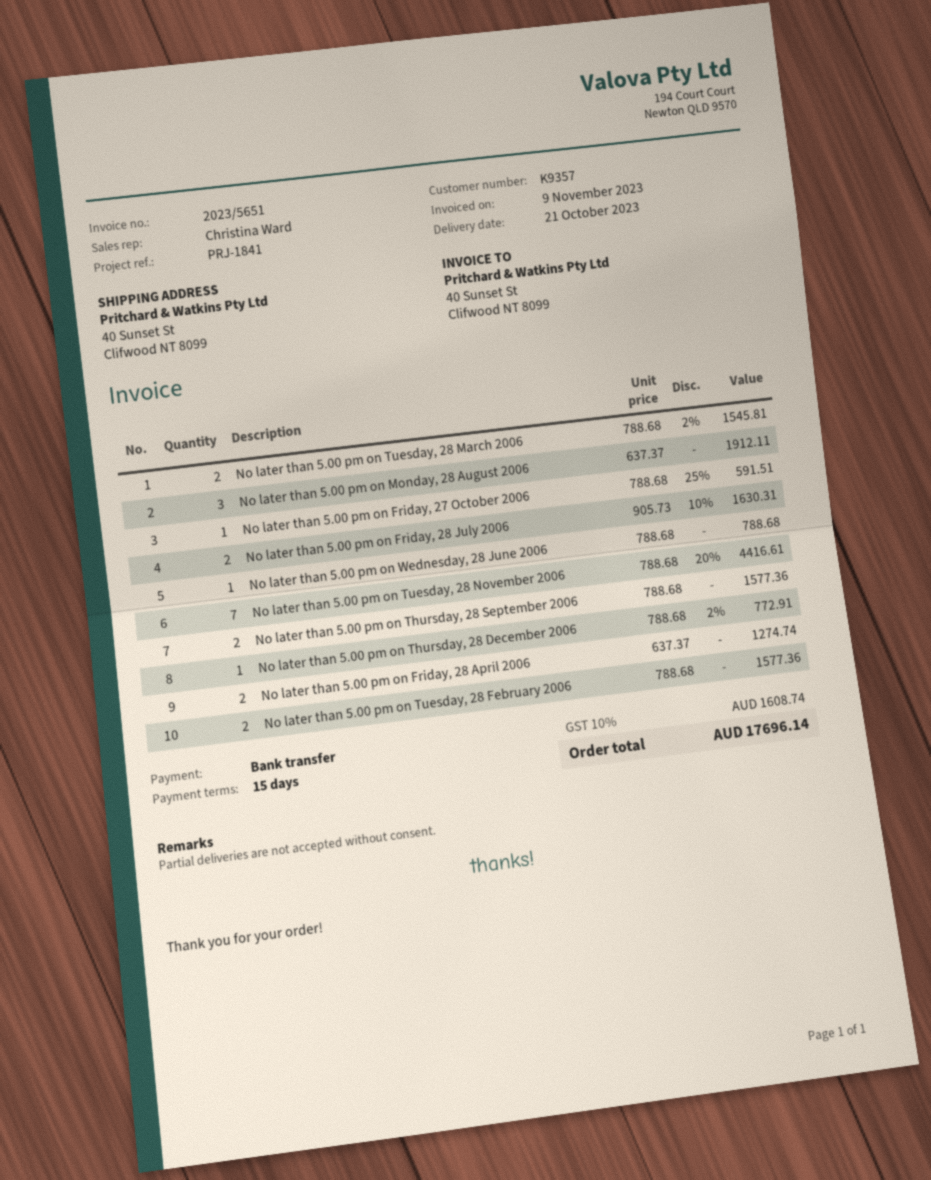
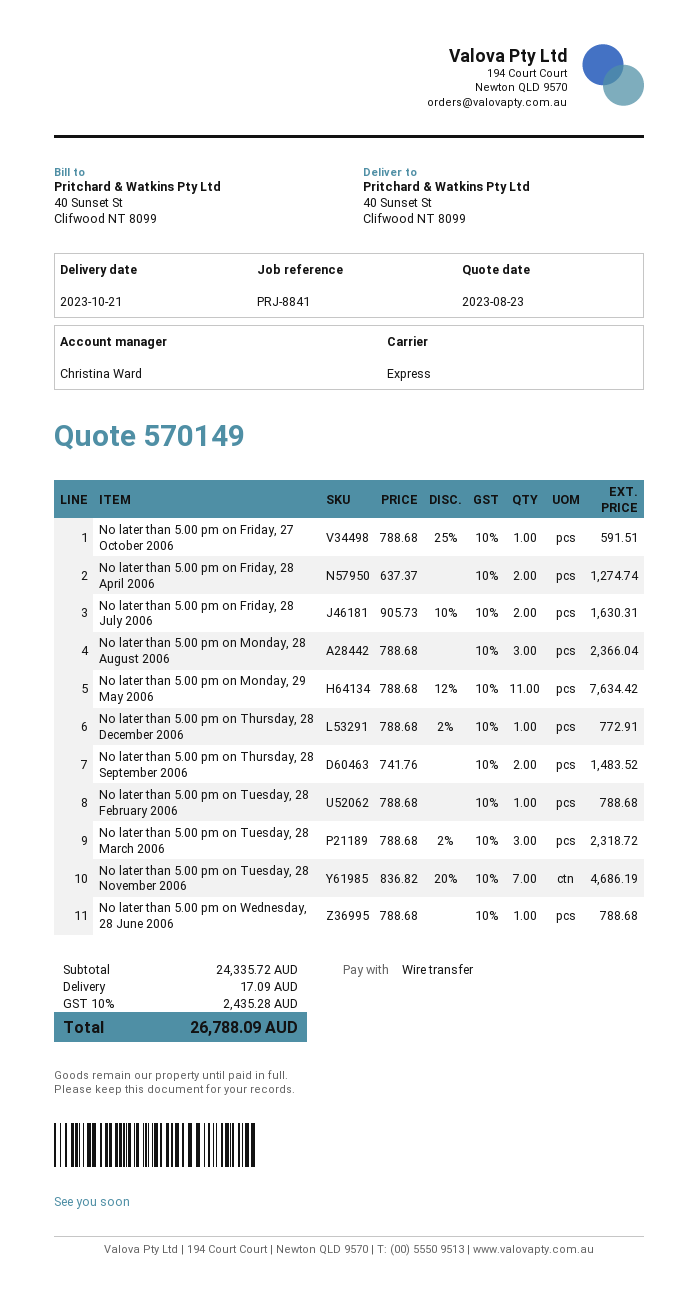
reference: PRJ-1841 -> PRJ-8841
No later than 5.00 pm on Tuesday, 28 March 2006: 2 x 788.68 - 2% = 1545.81 -> 3 x 788.68 - 2% = 2318.72
No later than 5.00 pm on Monday, 28 August 2006: 3 x 637.37 = 1912.11 -> 3 x 788.68 = 2366.04
No later than 5.00 pm on Tuesday, 28 November 2006: 7 x 788.68 - 20% = 4416.61 -> 7 x 836.82 - 20% = 4686.19
No later than 5.00 pm on Thursday, 28 September 2006: 2 x 788.68 = 1577.36 -> 2 x 741.76 = 1483.52
No later than 5.00 pm on Tuesday, 28 February 2006: 2 x 788.68 = 1577.36 -> 1 x 788.68 = 788.68
No later than 5.00 pm on Monday, 29 May 2006: none -> 11 x 788.68 - 12% = 7634.42
shipping: none -> 17.09
tax: 10% = 1608.74 -> 10% = 2435.28
total: 17696.14 -> 26788.09

